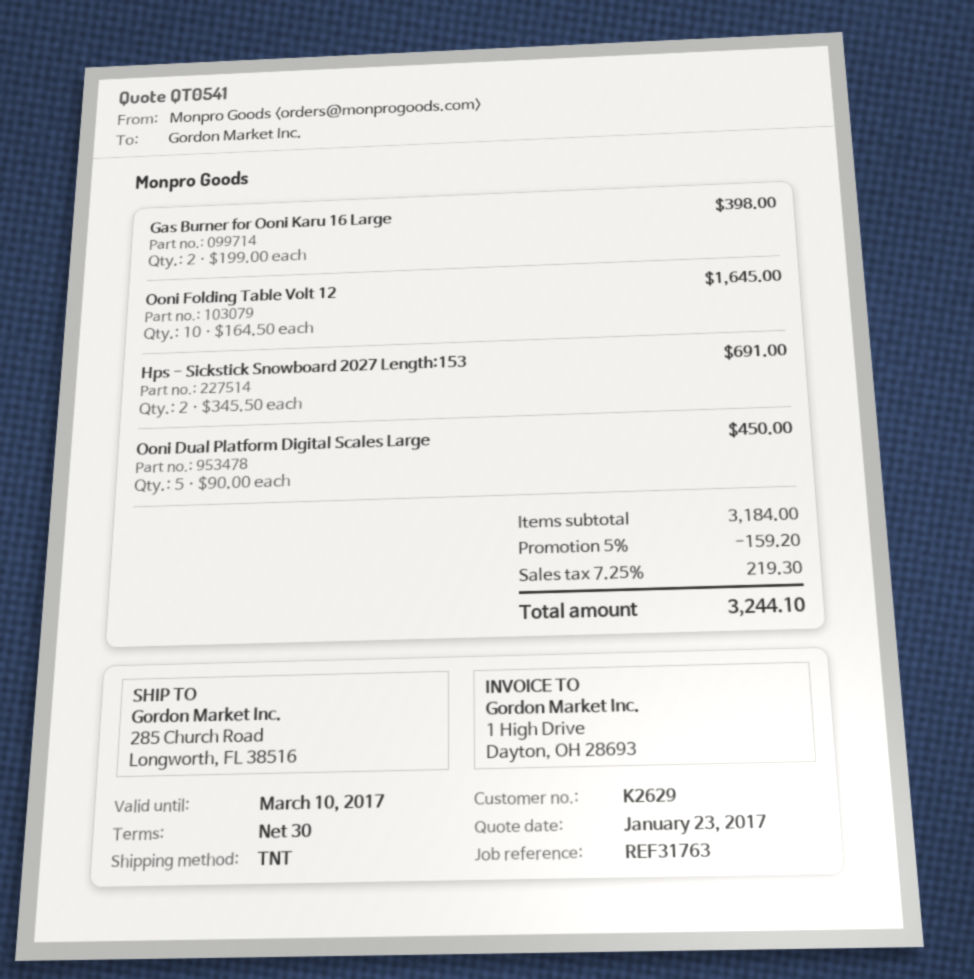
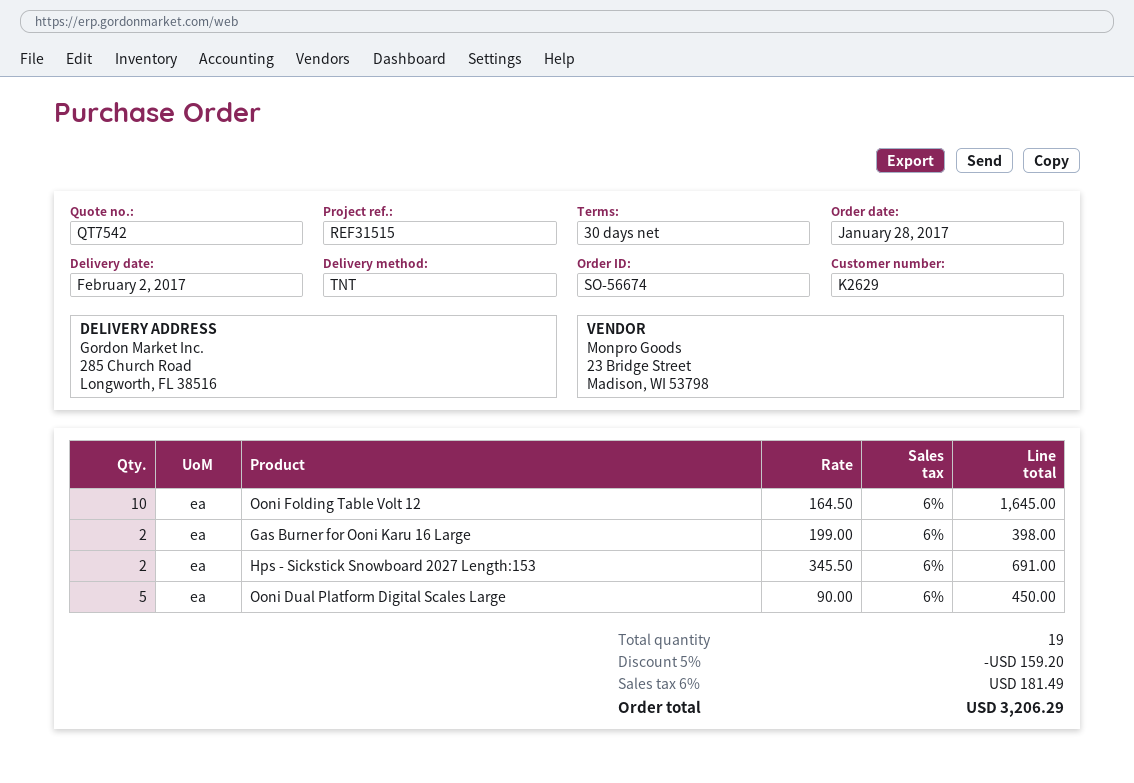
quote number: QT0541 -> QT7542
reference: REF31763 -> REF31515
tax: 7.25% = 219.30 -> 6% = 181.49
total: 3244.10 -> 3206.29

